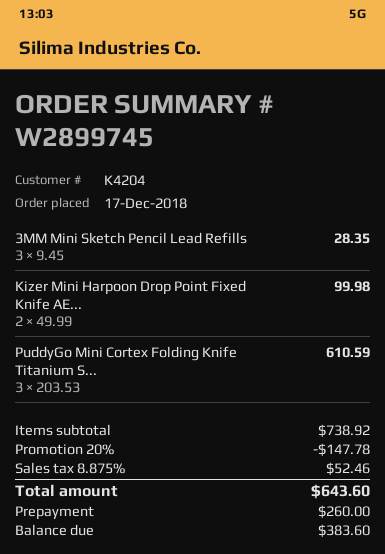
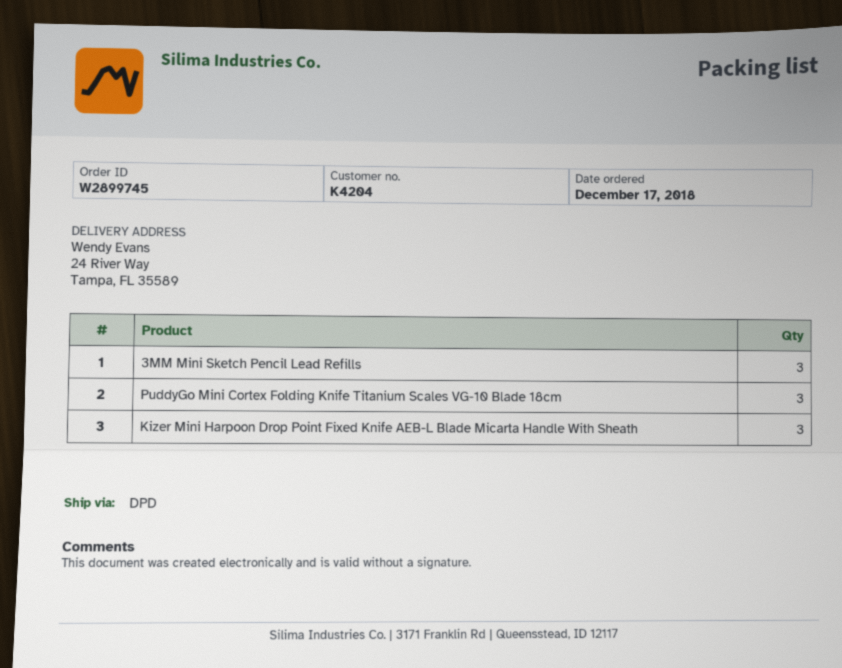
Kizer Mini Harpoon Drop Point Fixed Knife AE...: 2 -> 3

